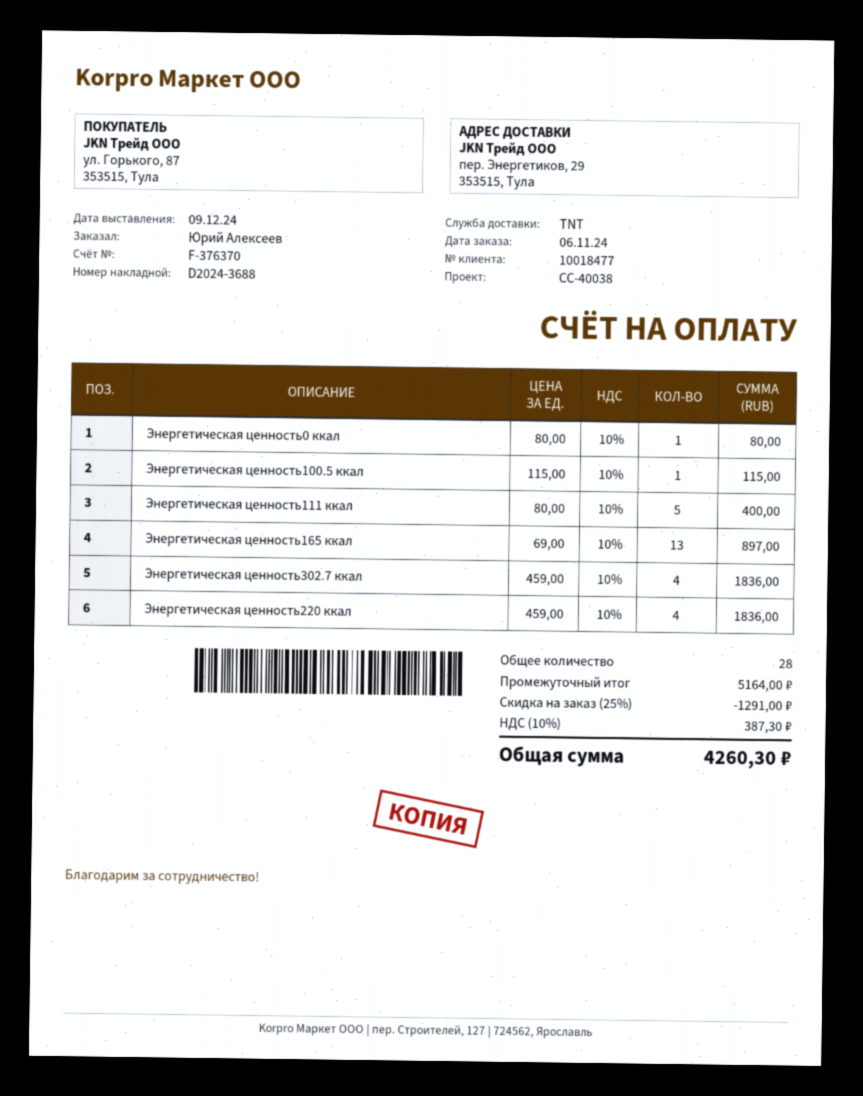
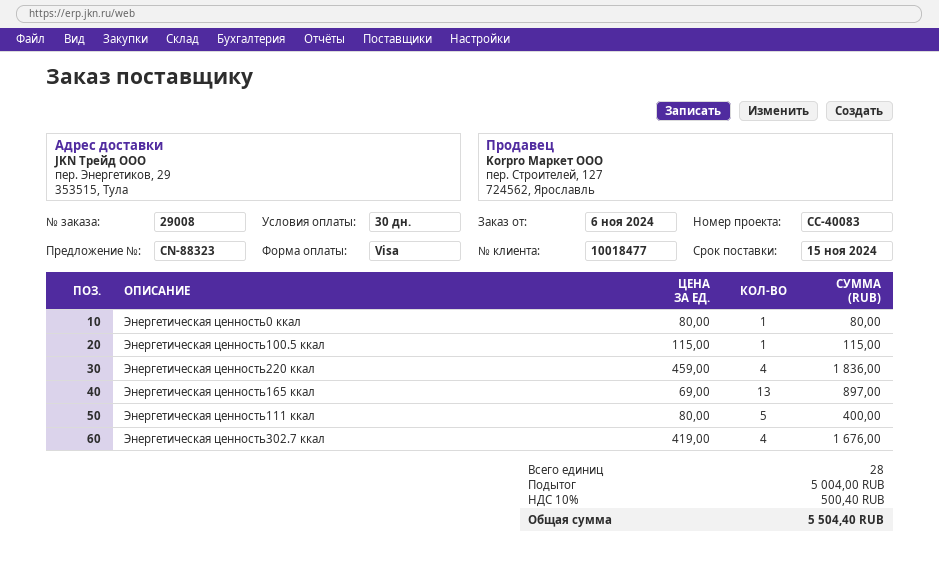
reference: CC-40038 -> CC-40083
Энергетическая ценность302.7 ккал: 4 x 459.00 = 1836.00 -> 4 x 419.00 = 1676.00
subtotal: 5164.00 -> 5004.00
discount: 25% = 1291.00 -> none
tax: 10% = 387.30 -> 10% = 500.40
total: 4260.30 -> 5504.40

